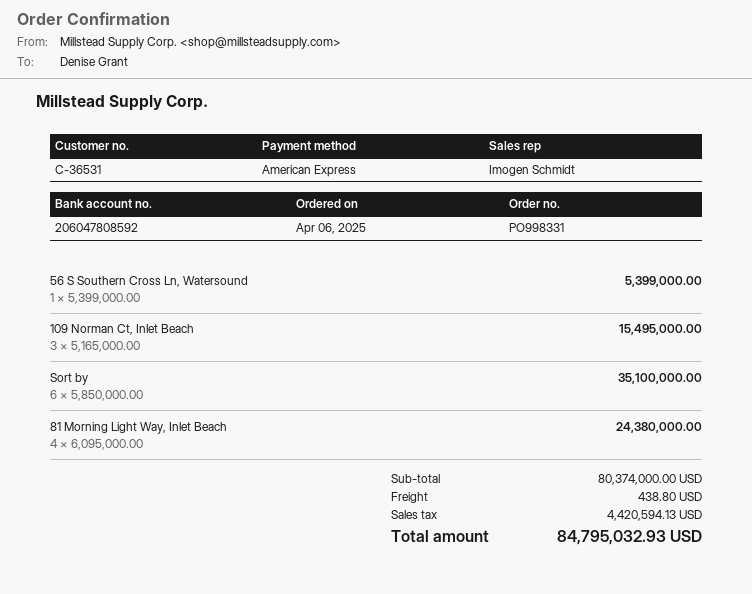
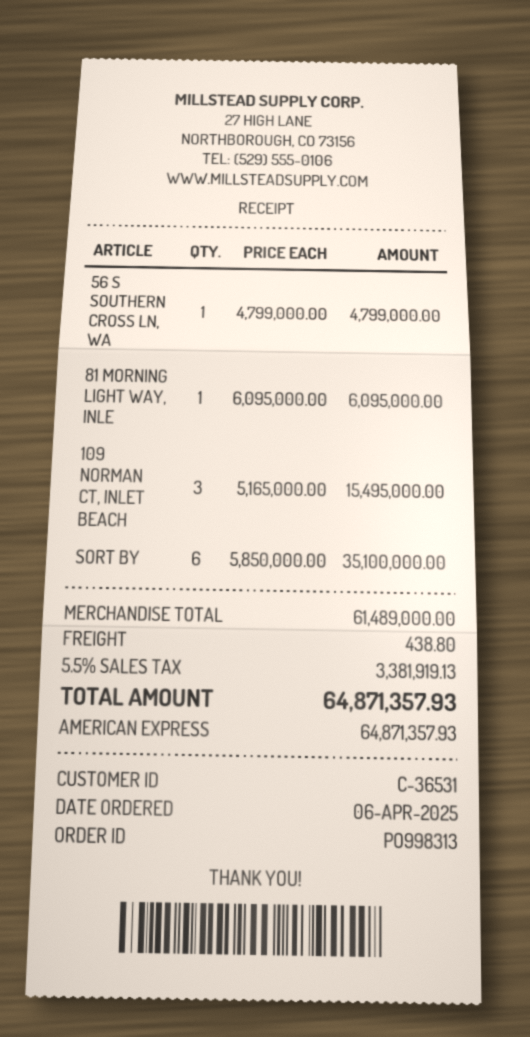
order number: PO998331 -> PO998313
56 S Southern Cross Ln, Watersound: 1 x 5399000.00 = 5399000.00 -> 1 x 4799000.00 = 4799000.00
81 Morning Light Way, Inlet Beach: 4 x 6095000.00 = 24380000.00 -> 1 x 6095000.00 = 6095000.00
subtotal: 80374000.00 -> 61489000.00
tax: 4420594.13 -> 3381919.13
total: 84795032.93 -> 64871357.93

